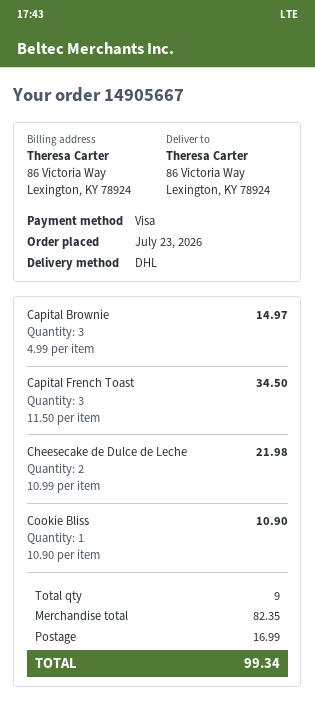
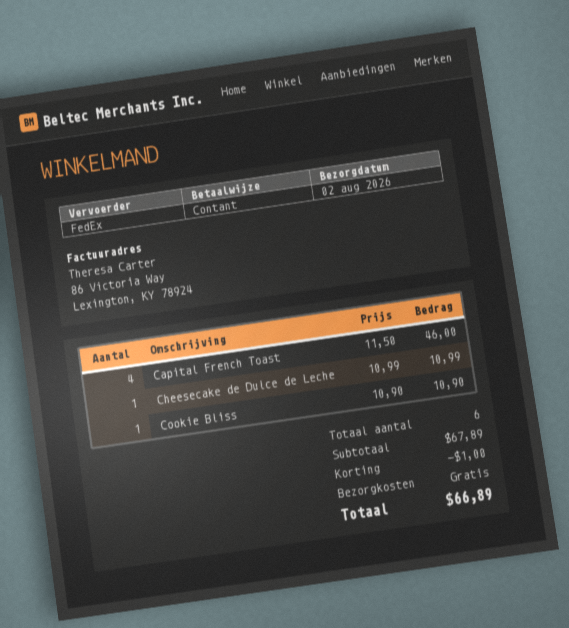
payment method: Visa -> cash
shipping method: DHL -> FedEx
Capital Brownie: 3 x 4.99 = 14.97 -> none
Capital French Toast: 3 x 11.50 = 34.50 -> 4 x 11.50 = 46.00
Cheesecake de Dulce de Leche: 2 x 10.99 = 21.98 -> 1 x 10.99 = 10.99
total quantity: 9 -> 6
subtotal: 82.35 -> 67.89
discount: none -> 1.00
shipping: 16.99 -> 0.00
total: 99.34 -> 66.89

